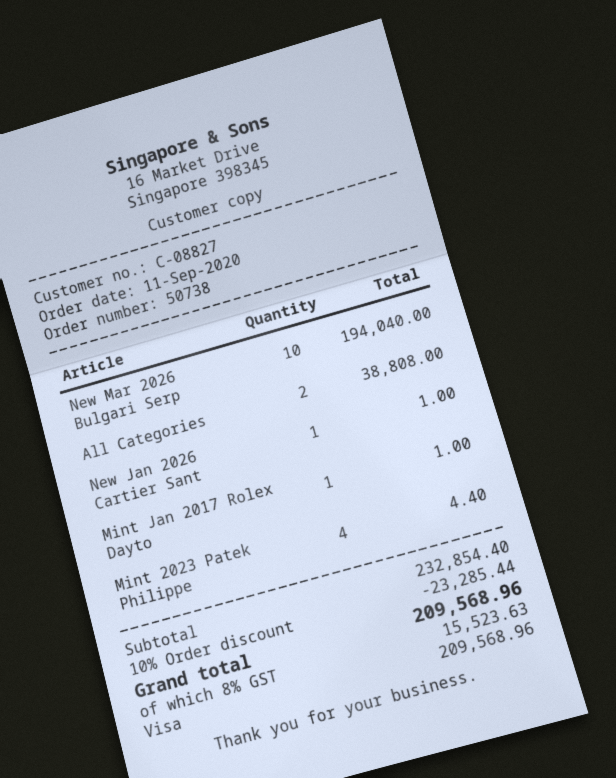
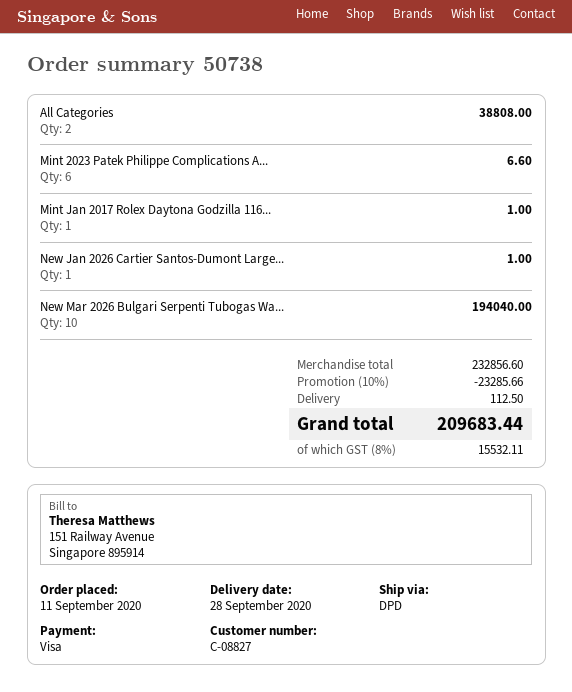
Mint 2023 Patek Philippe: 4 for 4.40 -> 6 for 6.60
subtotal: 232854.40 -> 232856.60
discount: 10% = 23285.44 -> 10% = 23285.66
shipping: none -> 112.50
tax: 8% = 15523.63 -> 8% = 15532.11
total: 209568.96 -> 209683.44

